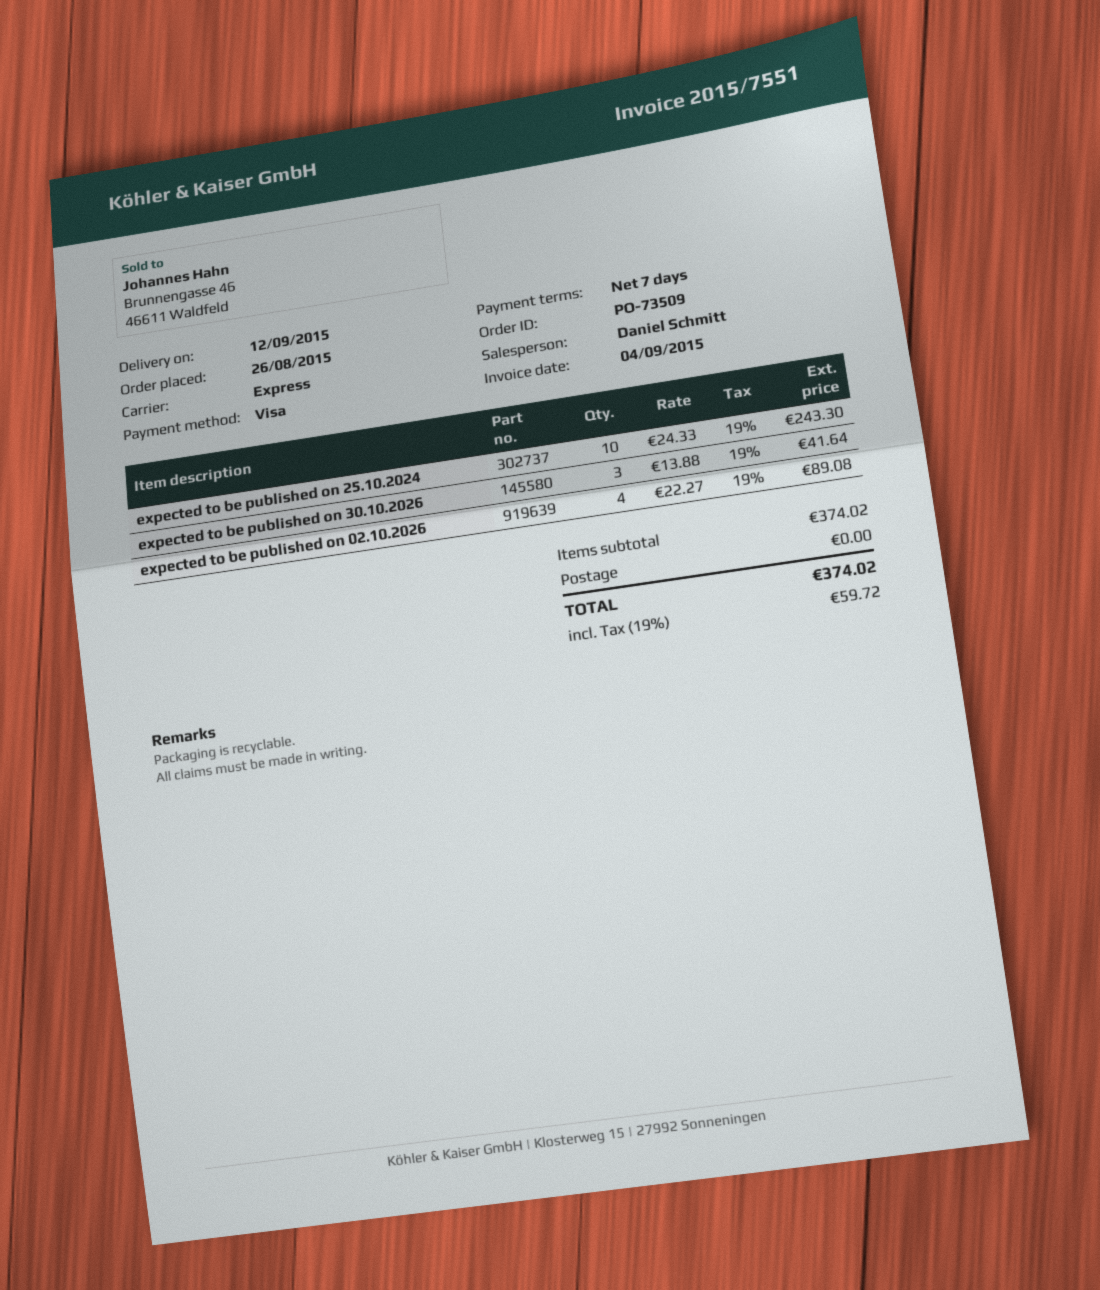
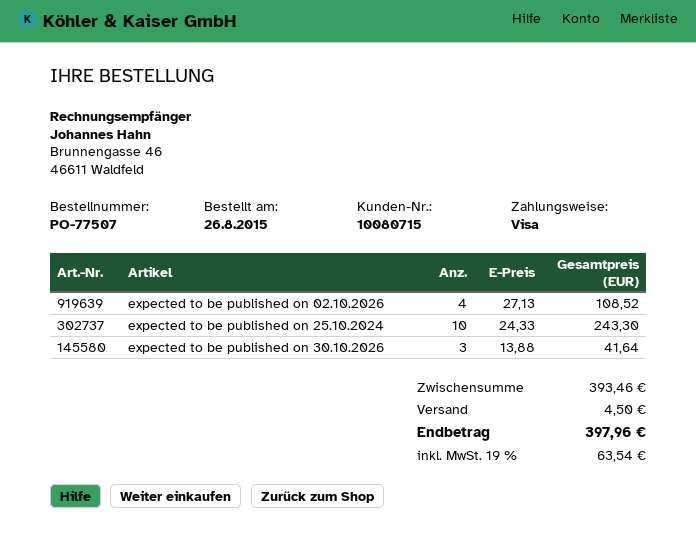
order number: PO-73509 -> PO-77507
expected to be published on 02.10.2026: 4 x 22.27 = 89.08 -> 4 x 27.13 = 108.52
subtotal: 374.02 -> 393.46
shipping: 0.00 -> 4.50
tax: 19% = 59.72 -> 19% = 63.54
total: 374.02 -> 397.96

